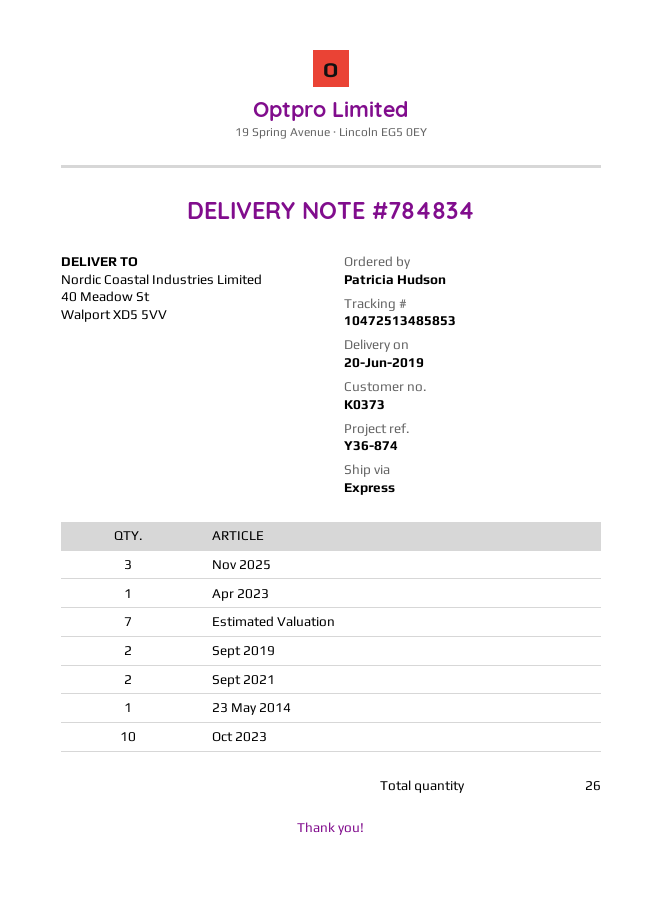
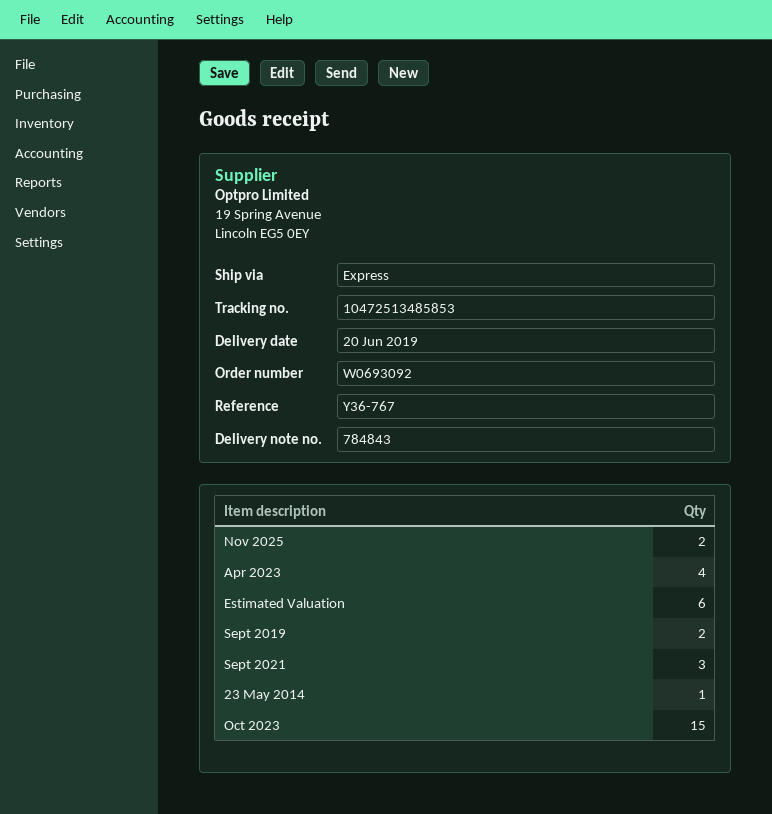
delivery note number: 784834 -> 784843
reference: Y36-874 -> Y36-767
Nov 2025: 3 -> 2
Apr 2023: 1 -> 4
Estimated Valuation: 7 -> 6
Sept 2021: 2 -> 3
Oct 2023: 10 -> 15

